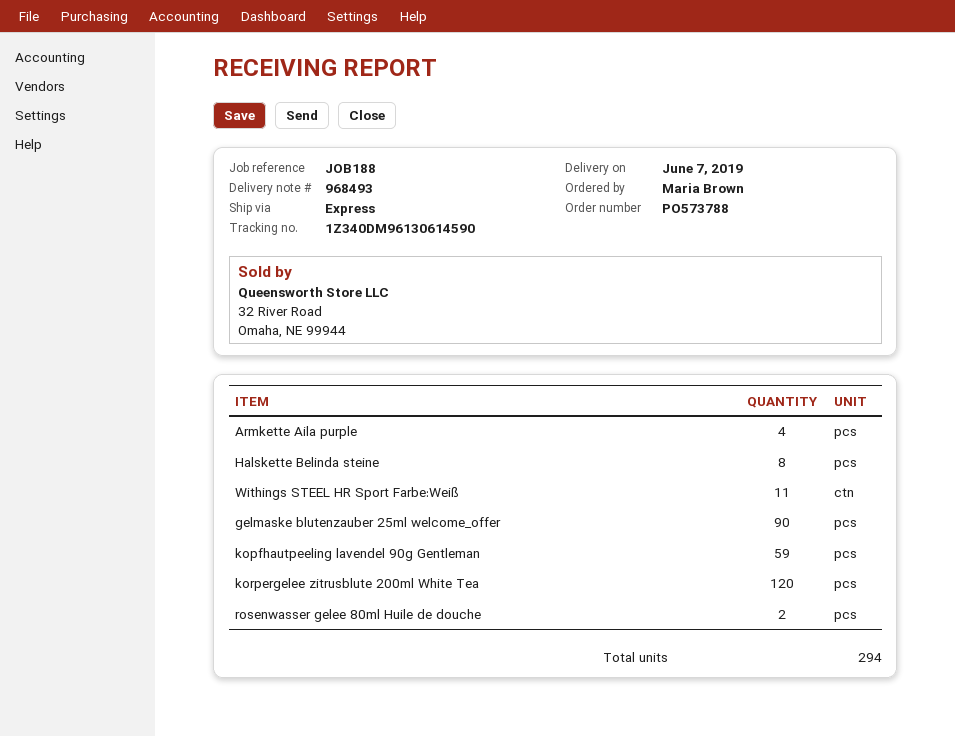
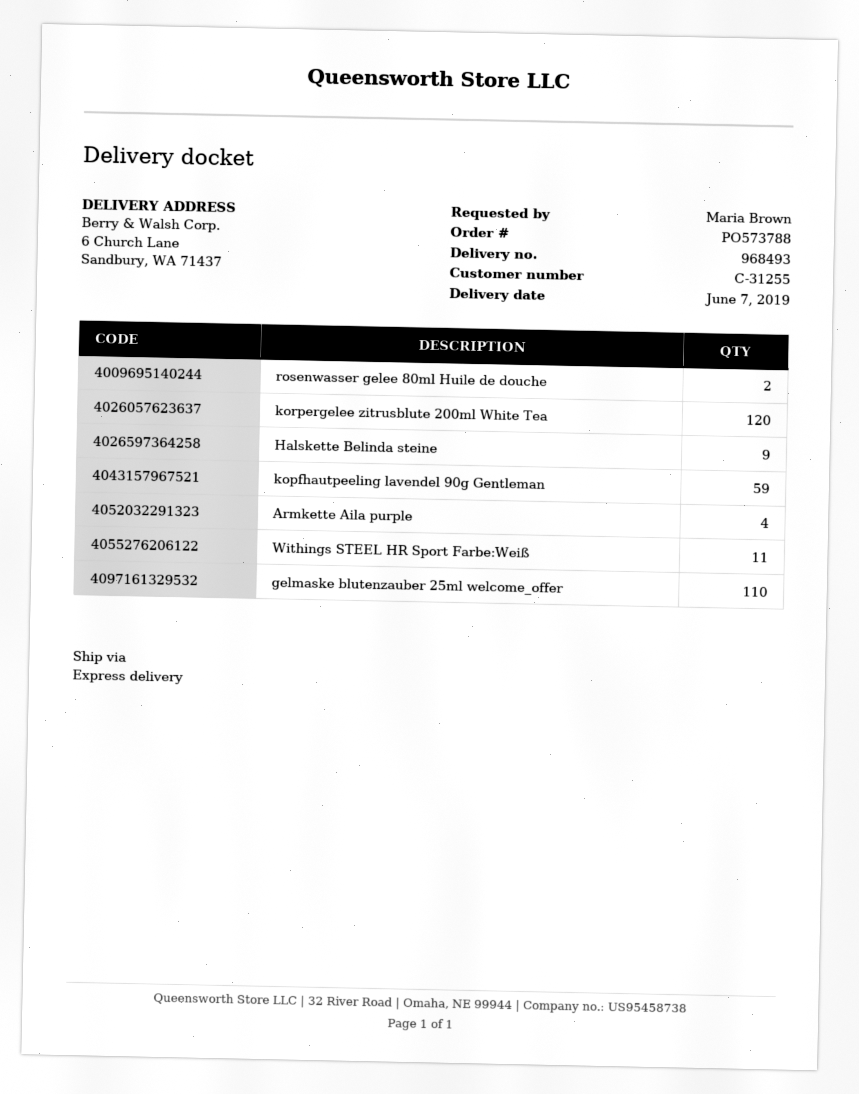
Halskette Belinda steine: 8 -> 9
gelmaske blutenzauber 25ml welcome_offer: 90 -> 110

